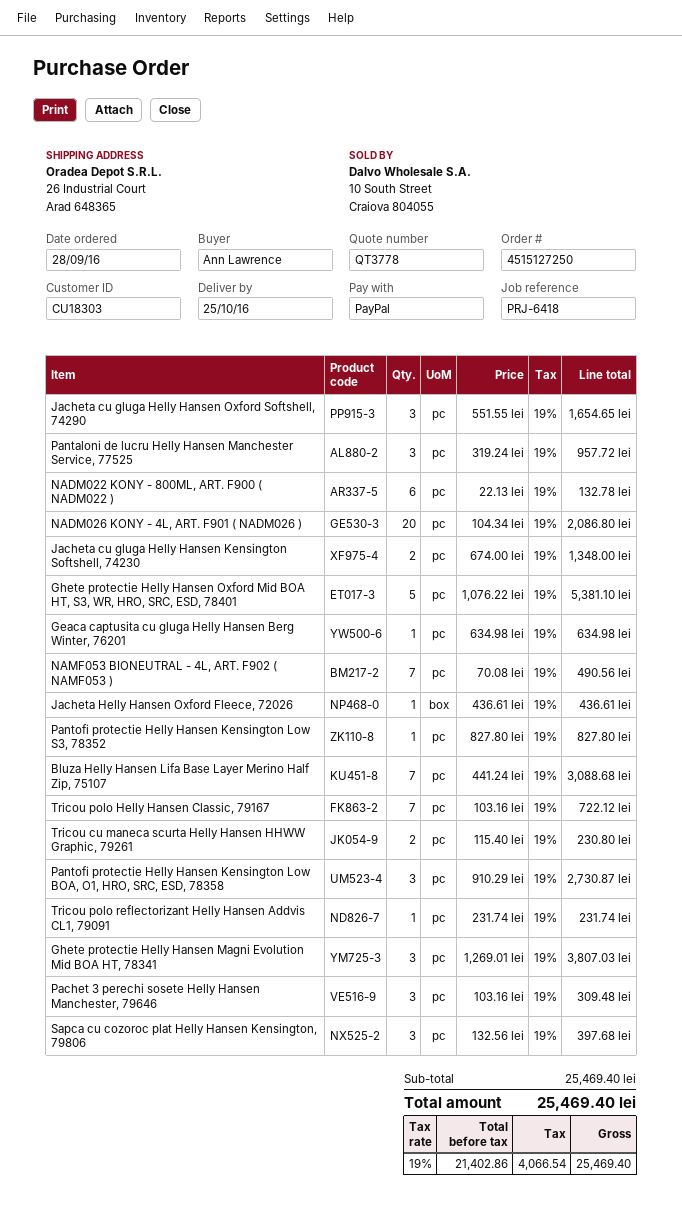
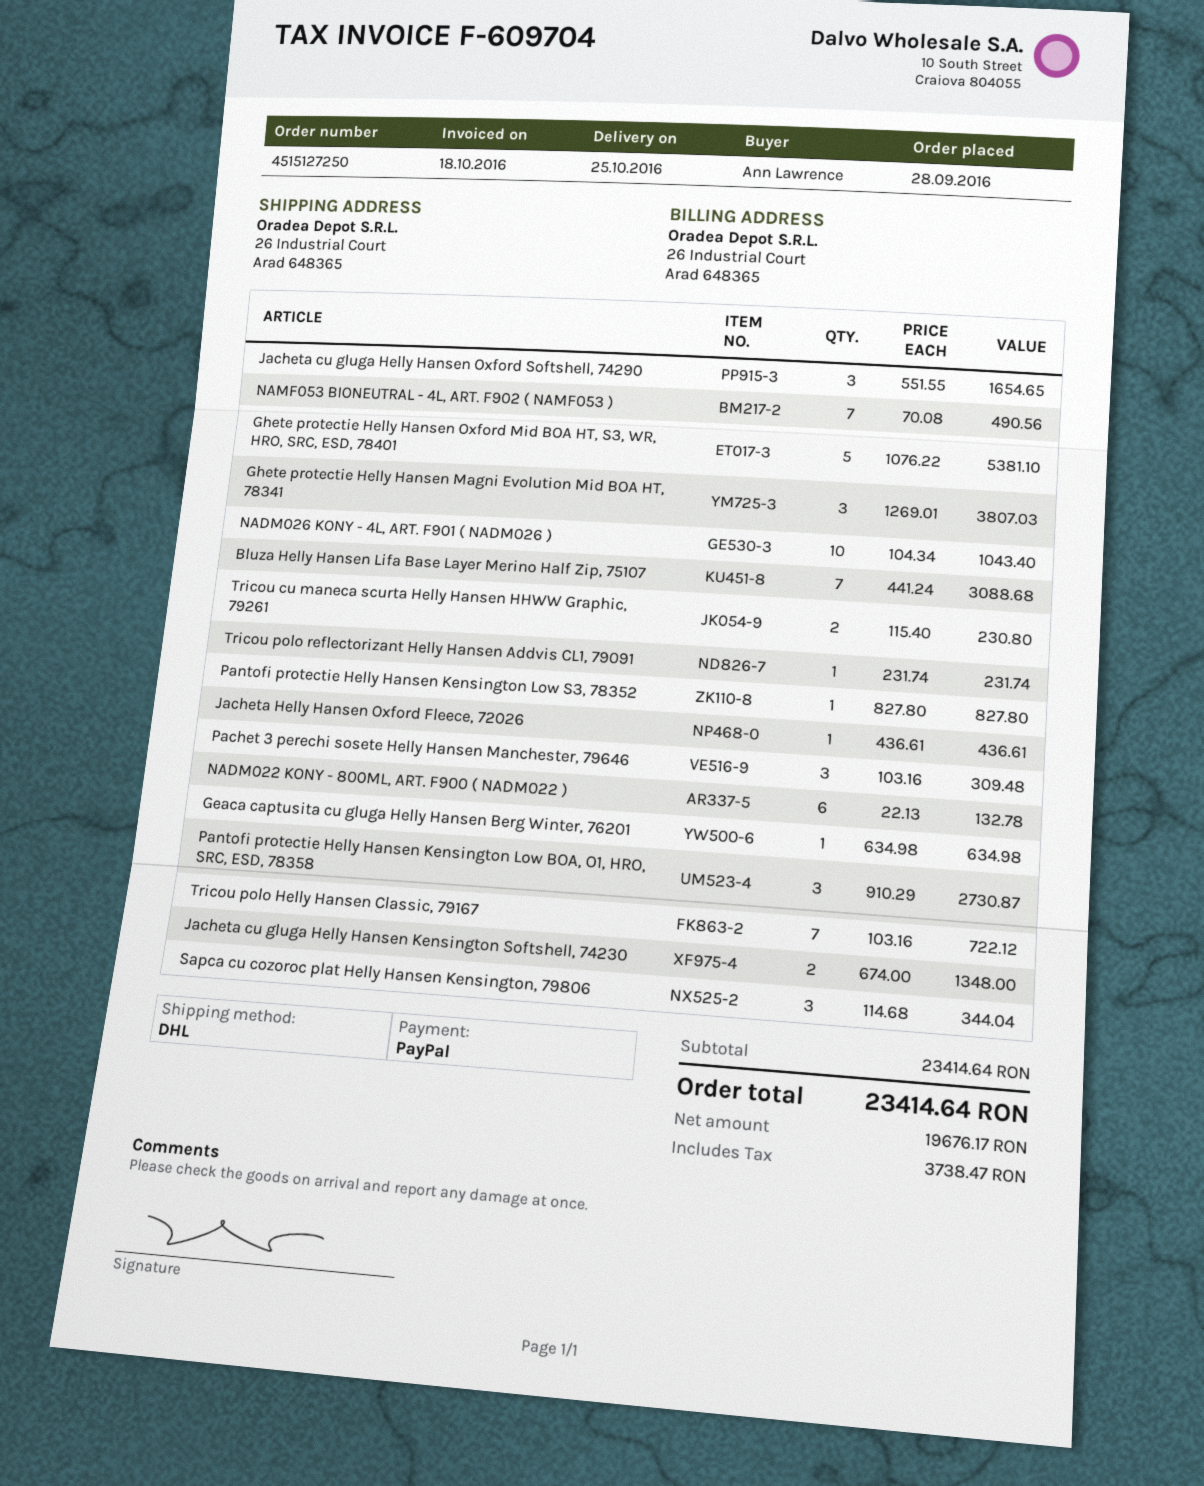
Pantaloni de lucru Helly Hansen Manchester Service, 77525: 3 x 319.24 = 957.72 -> none
NADM026 KONY - 4L, ART. F901 ( NADM026 ): 20 x 104.34 = 2086.80 -> 10 x 104.34 = 1043.40
Sapca cu cozoroc plat Helly Hansen Kensington, 79806: 3 x 132.56 = 397.68 -> 3 x 114.68 = 344.04
subtotal: 25469.40 -> 23414.64
net: 21402.86 -> 19676.17
tax: 4066.54 -> 3738.47
total: 25469.40 -> 23414.64

